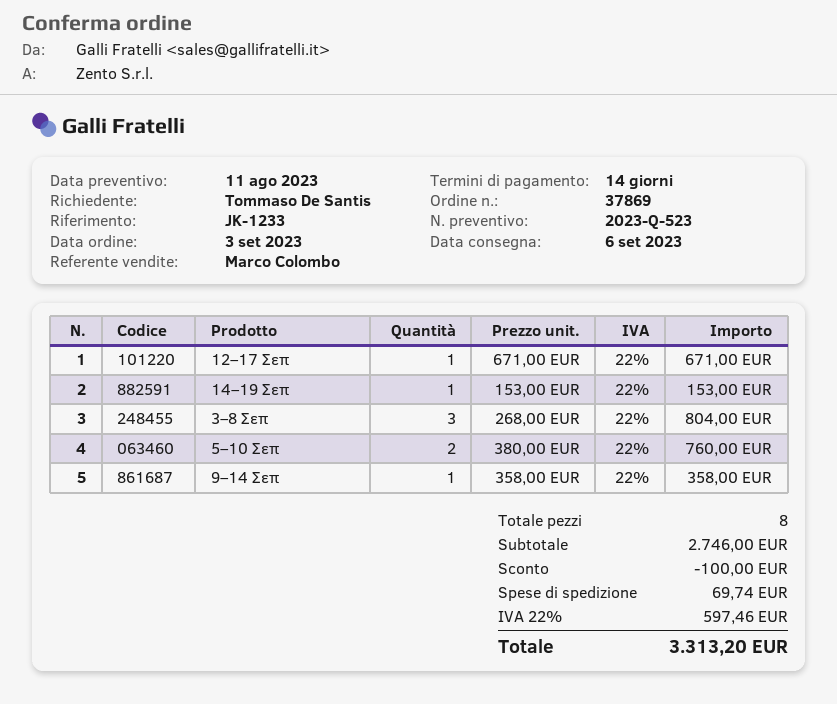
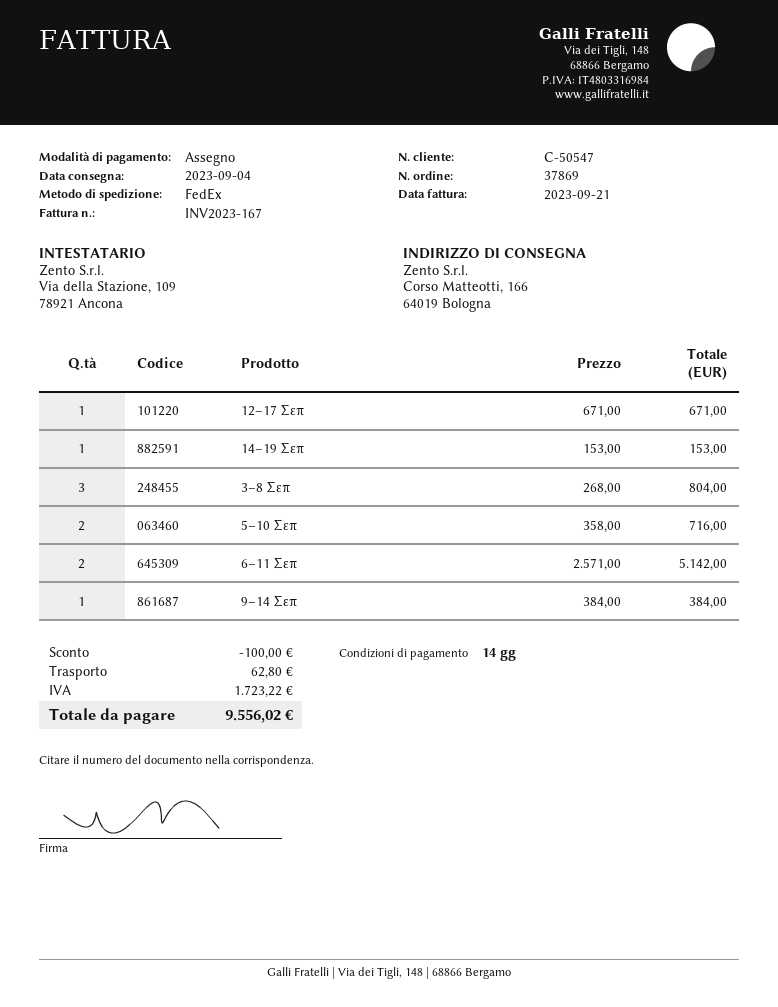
delivery date: 2023-09-06 -> 2023-09-04
5–10 Σεπ: 2 x 380.00 = 760.00 -> 2 x 358.00 = 716.00
9–14 Σεπ: 1 x 358.00 = 358.00 -> 1 x 384.00 = 384.00
6–11 Σεπ: none -> 2 x 2571.00 = 5142.00
shipping: 69.74 -> 62.80
tax: 597.46 -> 1723.22
total: 3313.20 -> 9556.02

